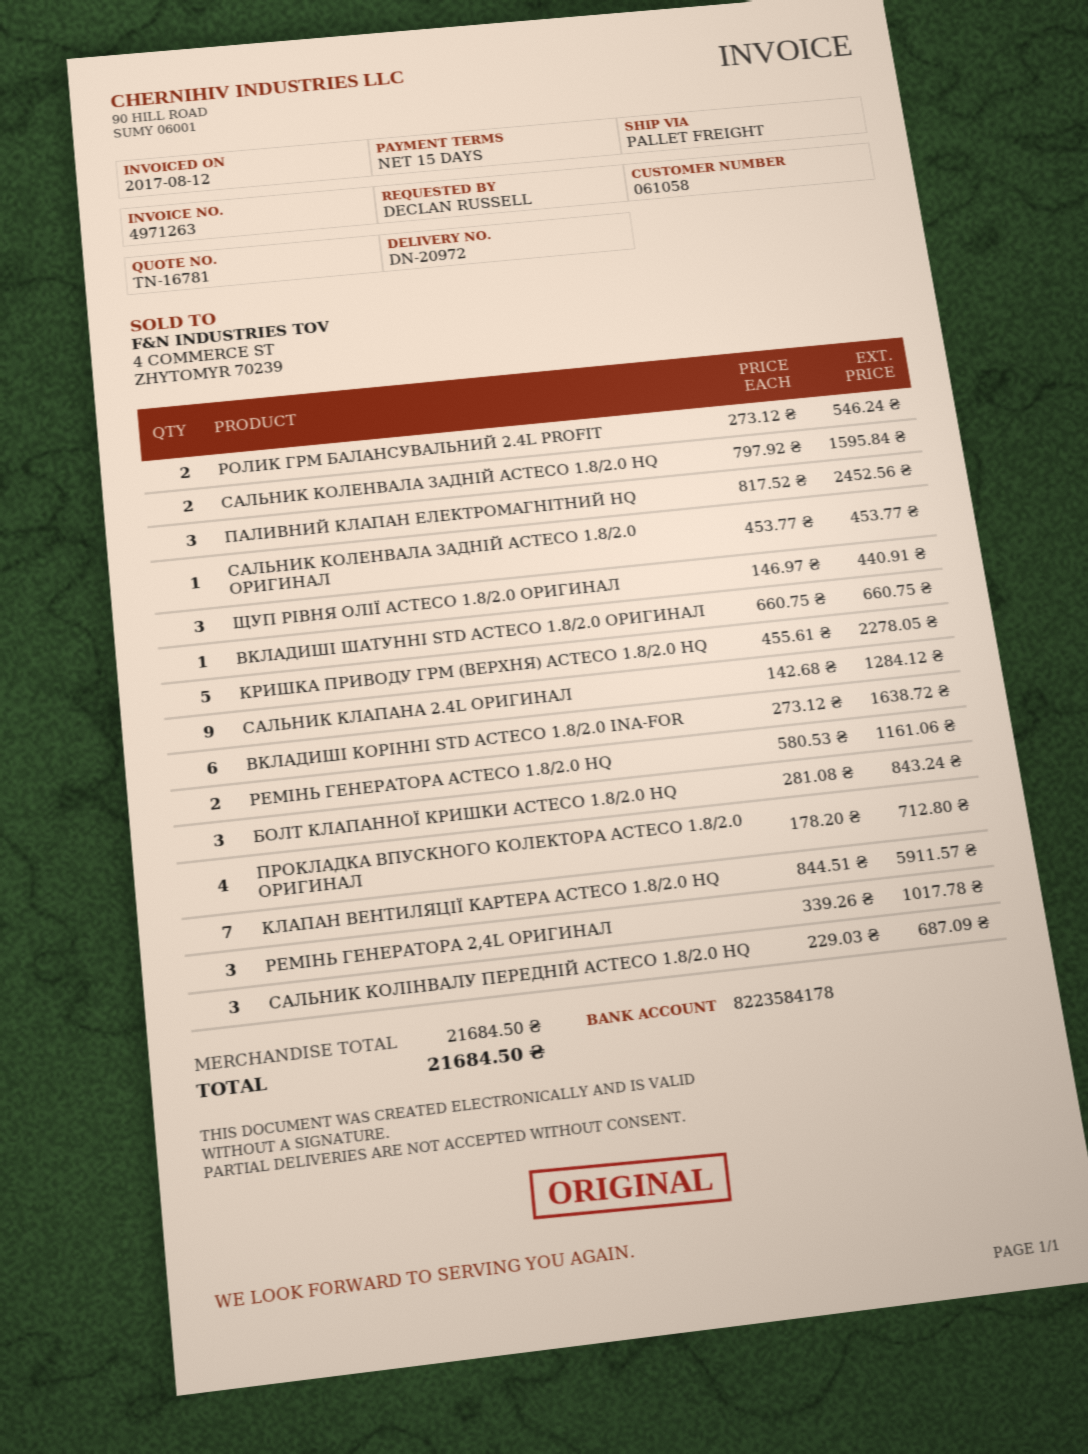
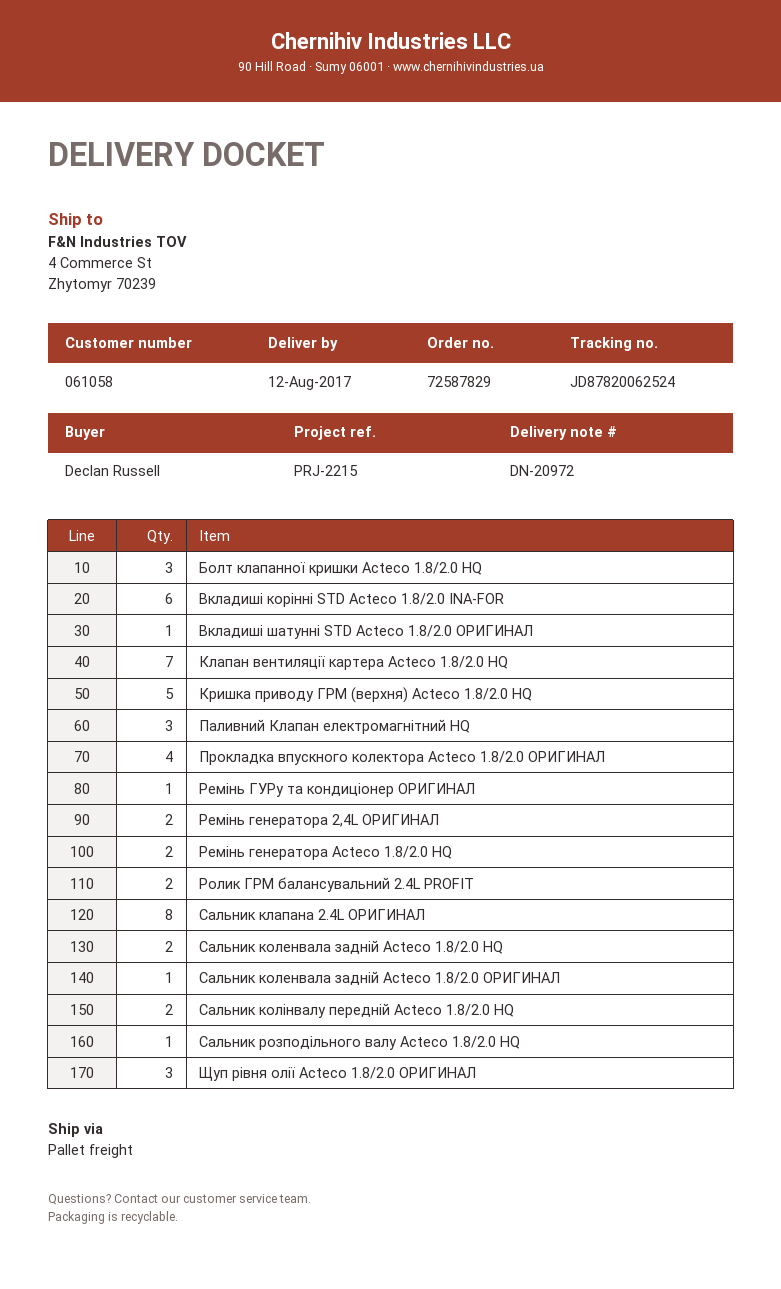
САЛЬНИК КЛАПАНА 2.4L ОРИГИНАЛ: 9 -> 8
РЕМІНЬ ГЕНЕРАТОРА 2,4L ОРИГИНАЛ: 3 -> 2
САЛЬНИК КОЛІНВАЛУ ПЕРЕДНІЙ ACTECO 1.8/2.0 HQ: 3 -> 2
Ремінь ГУРу та кондиціонер ОРИГИНАЛ: none -> 1
Сальник розподільного валу Acteco 1.8/2.0 HQ: none -> 1

